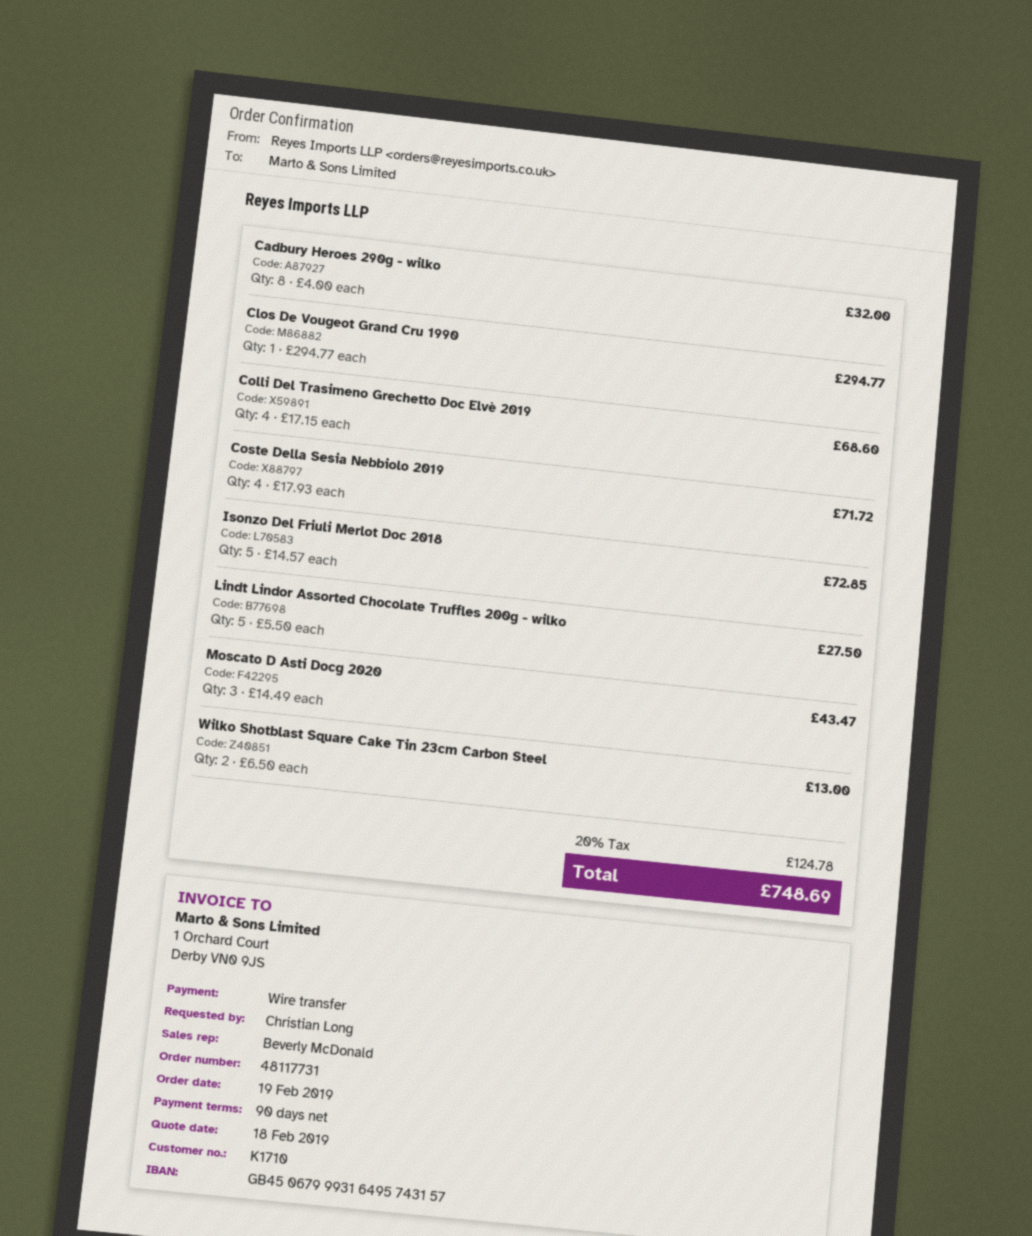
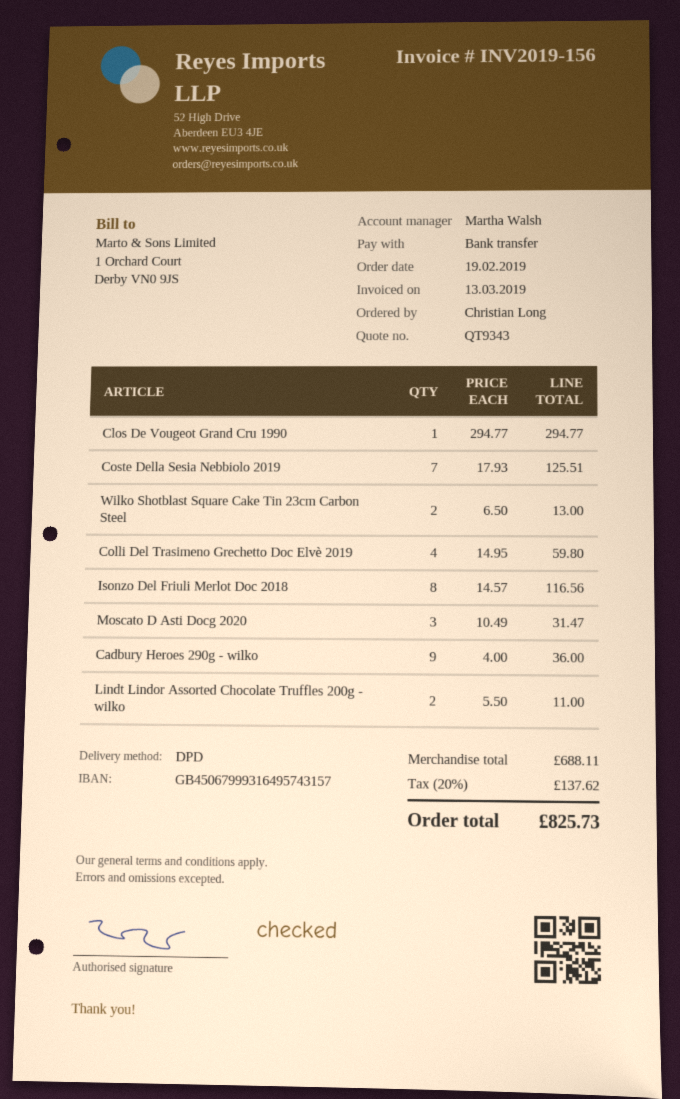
sales rep: Beverly McDonald -> Martha Walsh
Cadbury Heroes 290g - wilko: 8 x 4.00 = 32.00 -> 9 x 4.00 = 36.00
Colli Del Trasimeno Grechetto Doc Elvè 2019: 4 x 17.15 = 68.60 -> 4 x 14.95 = 59.80
Coste Della Sesia Nebbiolo 2019: 4 x 17.93 = 71.72 -> 7 x 17.93 = 125.51
Isonzo Del Friuli Merlot Doc 2018: 5 x 14.57 = 72.85 -> 8 x 14.57 = 116.56
Lindt Lindor Assorted Chocolate Truffles 200g - wilko: 5 x 5.50 = 27.50 -> 2 x 5.50 = 11.00
Moscato D Asti Docg 2020: 3 x 14.49 = 43.47 -> 3 x 10.49 = 31.47
tax: 20% = 124.78 -> 20% = 137.62
total: 748.69 -> 825.73

